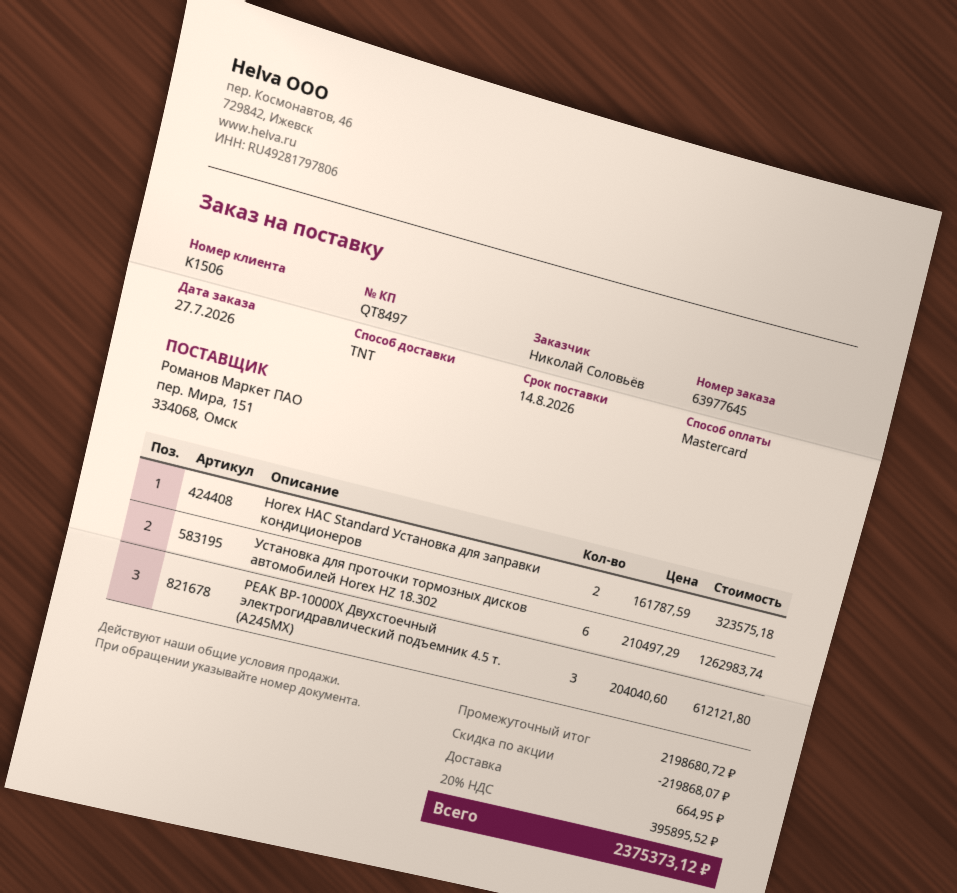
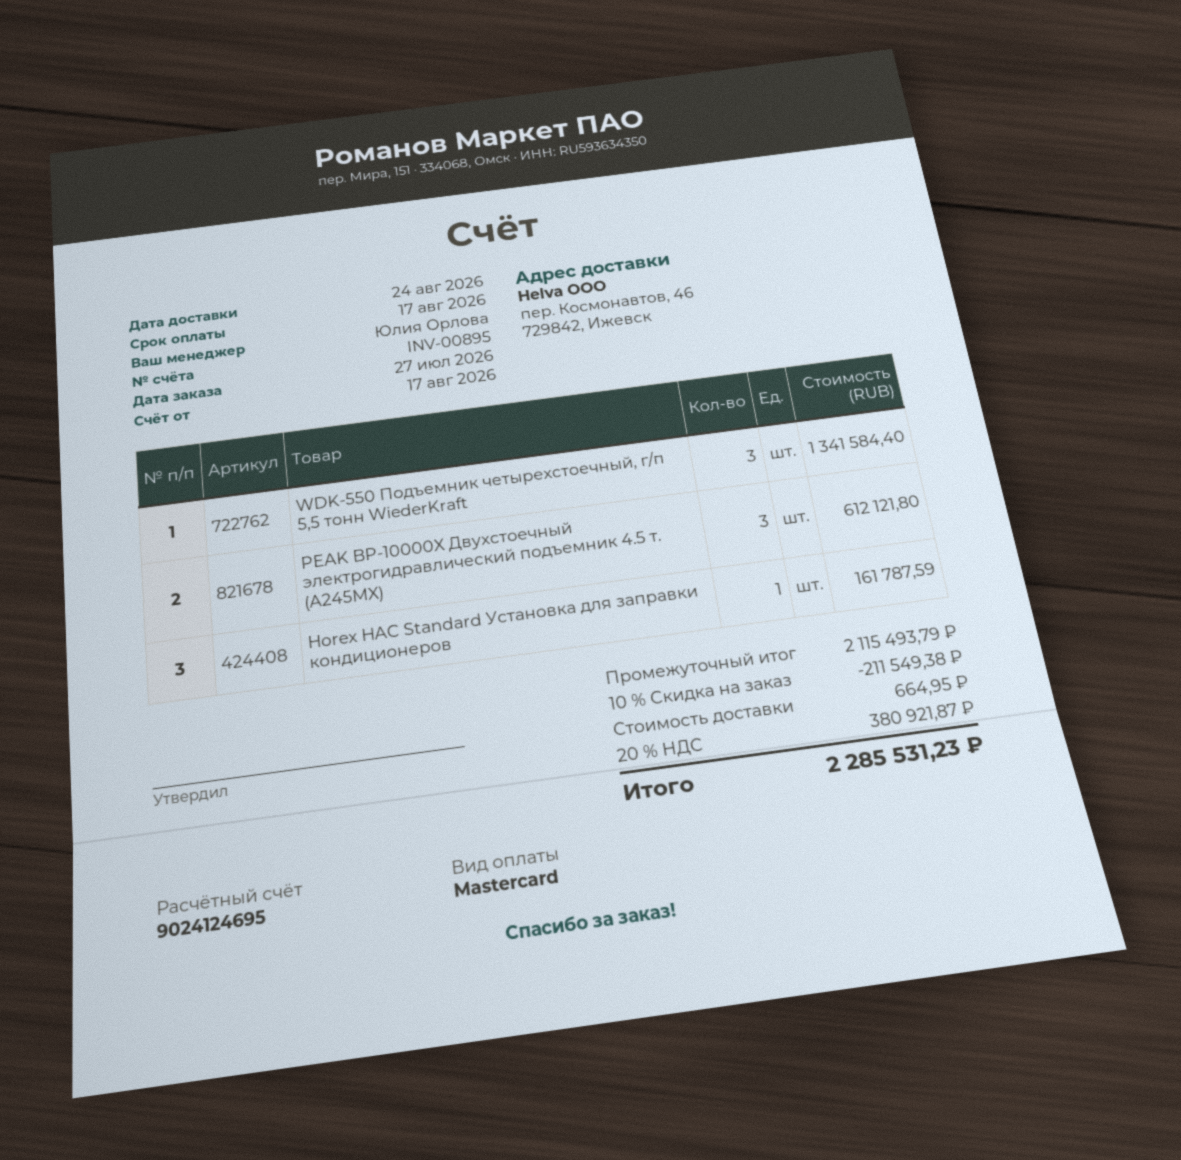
delivery date: 2026-08-14 -> 2026-08-24
Horex HAC Standard Установка для заправки кондиционеров: 2 for 323575.18 -> 1 for 161787.59
Установка для проточки тормозных дисков автомобилей Horex HZ 18.302: 6 for 1262983.74 -> none
WDK-550 Подъемник четырехстоечный, г/п 5,5 тонн WiederKraft: none -> 3 for 1341584.40
subtotal: 2198680.72 -> 2115493.79
discount: 219868.07 -> 211549.38
tax: 20% = 395895.52 -> 20% = 380921.87
total: 2375373.12 -> 2285531.23

